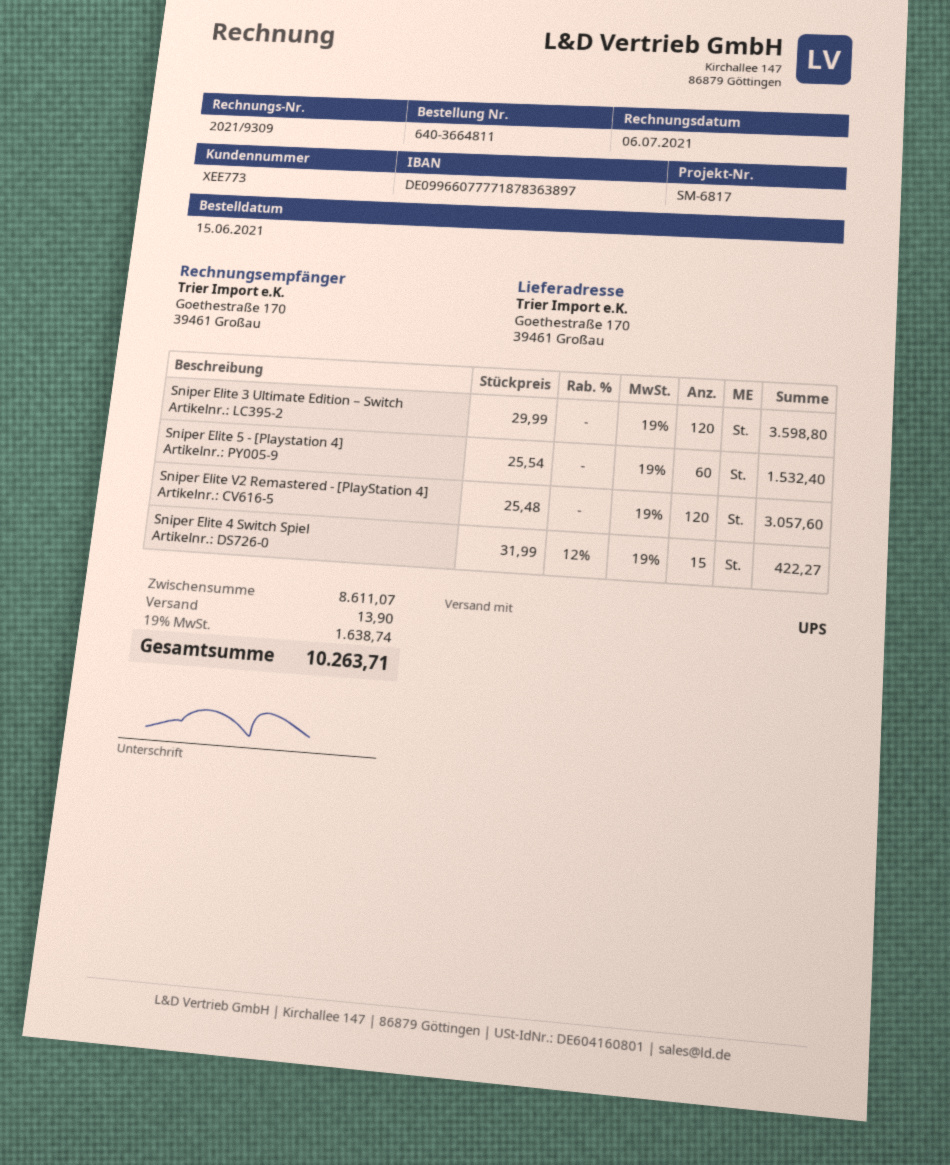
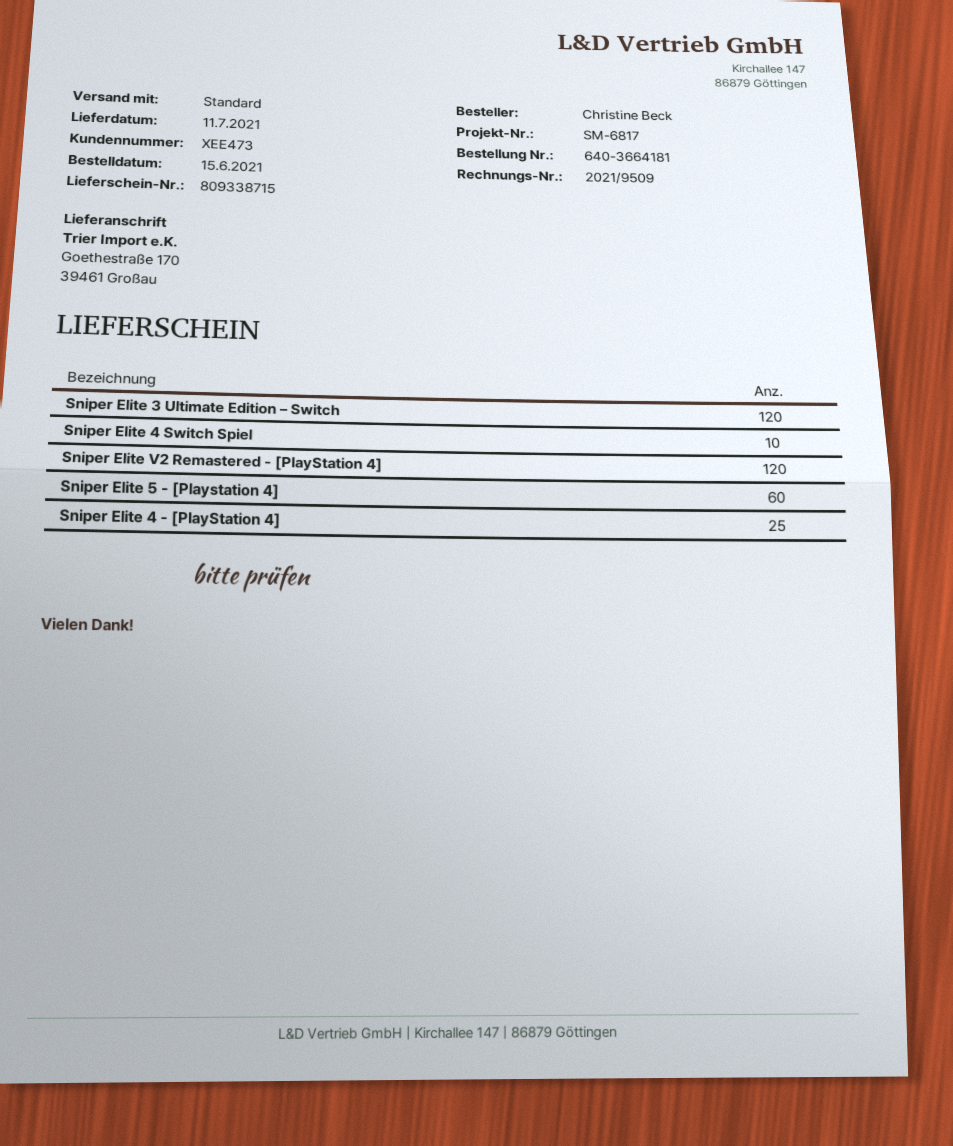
order number: 640-3664811 -> 640-3664181
invoice number: 2021/9309 -> 2021/9509
customer number: XEE773 -> XEE473
shipping method: UPS -> standard
Sniper Elite 4 Switch Spiel: 15 -> 10
Sniper Elite 4 - [PlayStation 4]: none -> 25

